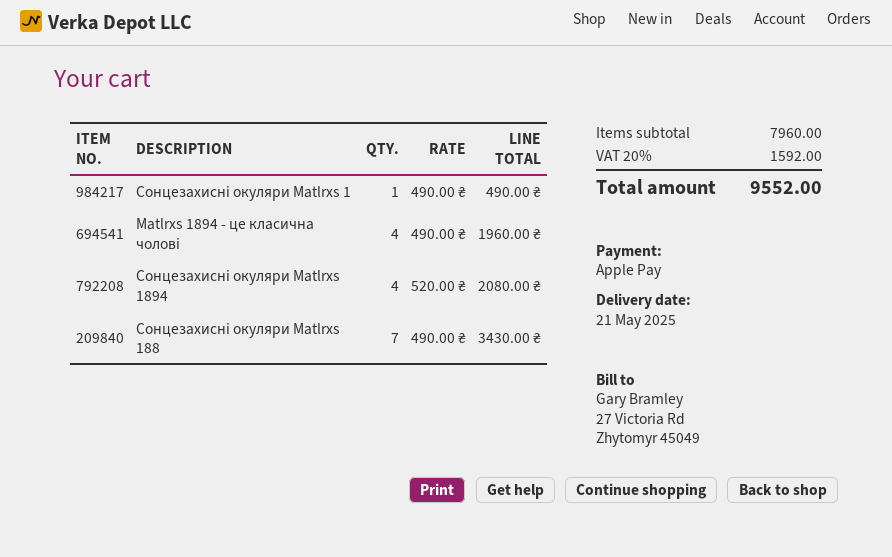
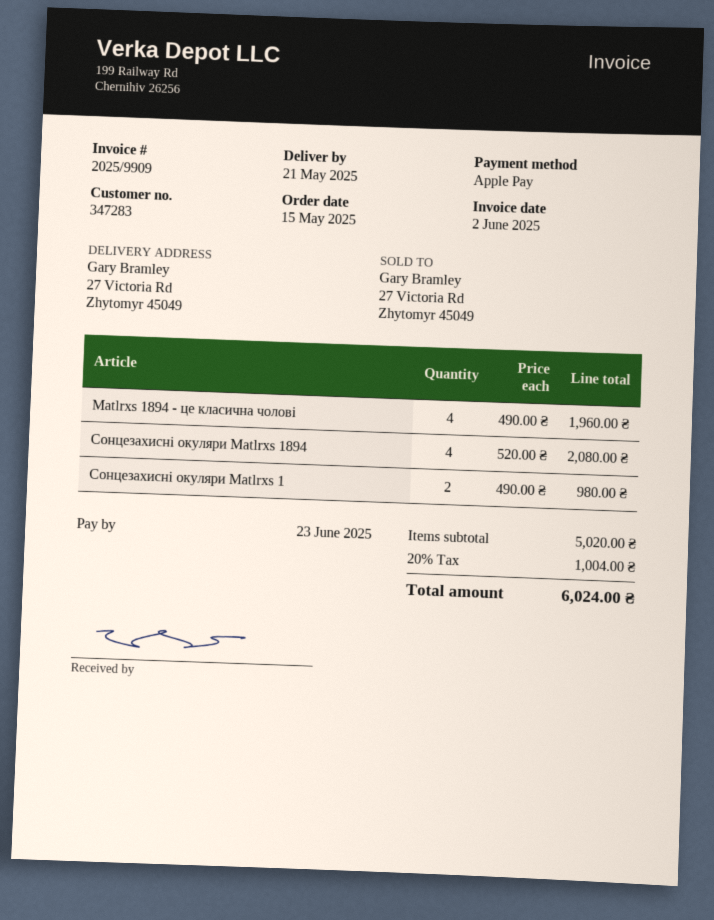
Сонцезахисні окуляри Matlrxs 1: 1 x 490.00 = 490.00 -> 2 x 490.00 = 980.00
Сонцезахисні окуляри Matlrxs 188: 7 x 490.00 = 3430.00 -> none
subtotal: 7960.00 -> 5020.00
tax: 20% = 1592.00 -> 20% = 1004.00
total: 9552.00 -> 6024.00

